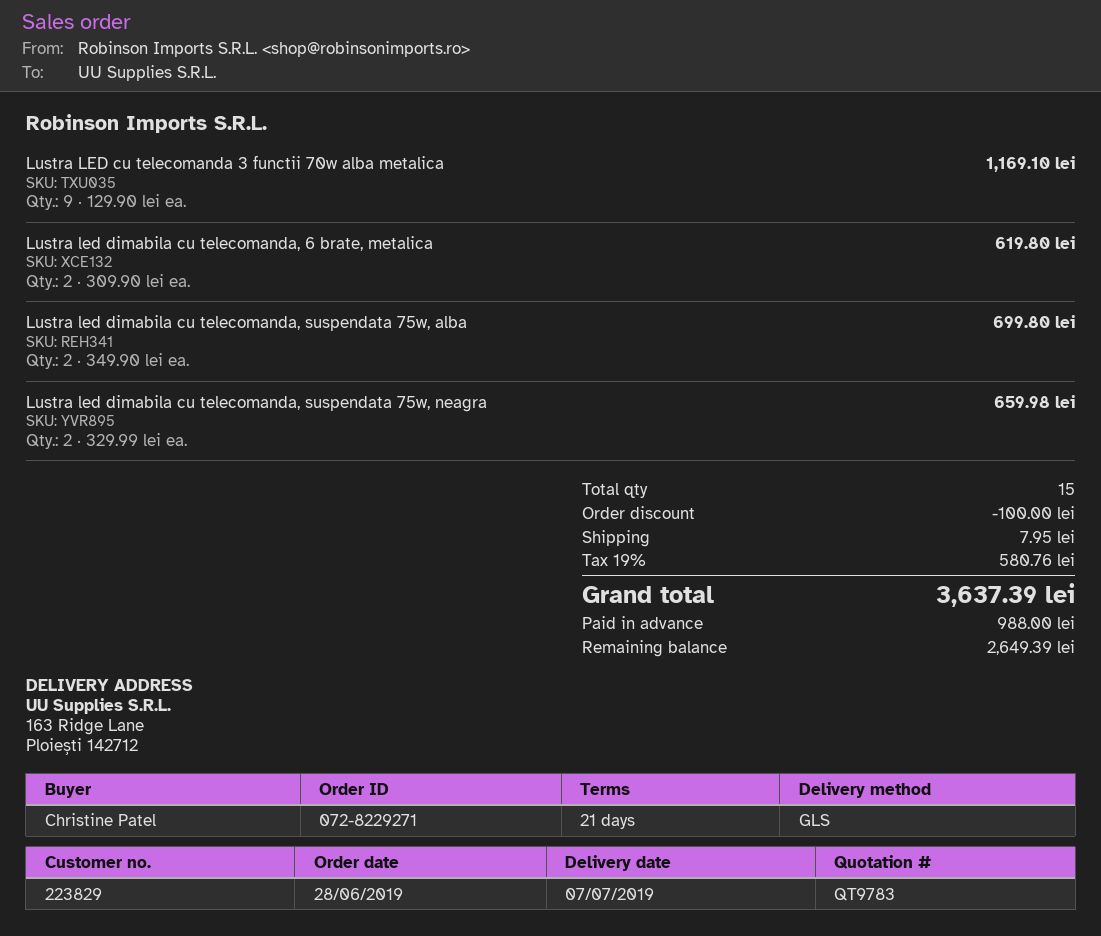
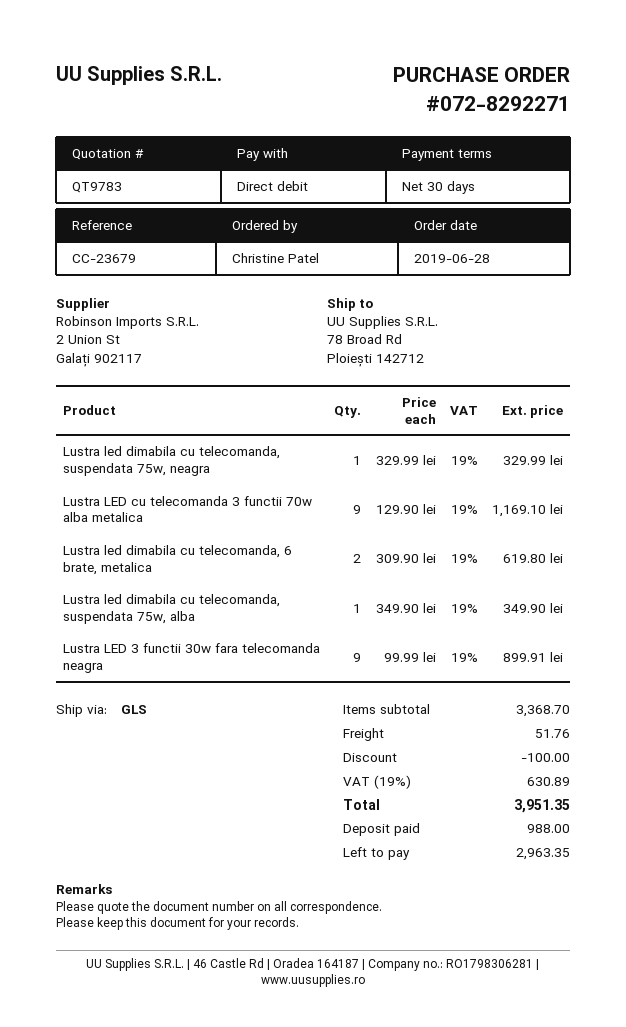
order number: 072-8229271 -> 072-8292271
payment terms: 21 days -> 30 days
ship to: 163 Ridge Lane, Ploiești 142712 -> 78 Broad Rd, Ploiești 142712
Lustra led dimabila cu telecomanda, suspendata 75w, alba: 2 x 349.90 = 699.80 -> 1 x 349.90 = 349.90
Lustra led dimabila cu telecomanda, suspendata 75w, neagra: 2 x 329.99 = 659.98 -> 1 x 329.99 = 329.99
Lustra LED 3 functii 30w fara telecomanda neagra: none -> 9 x 99.99 = 899.91
shipping: 7.95 -> 51.76
tax: 19% = 580.76 -> 19% = 630.89
total: 3637.39 -> 3951.35
balance: 2649.39 -> 2963.35

